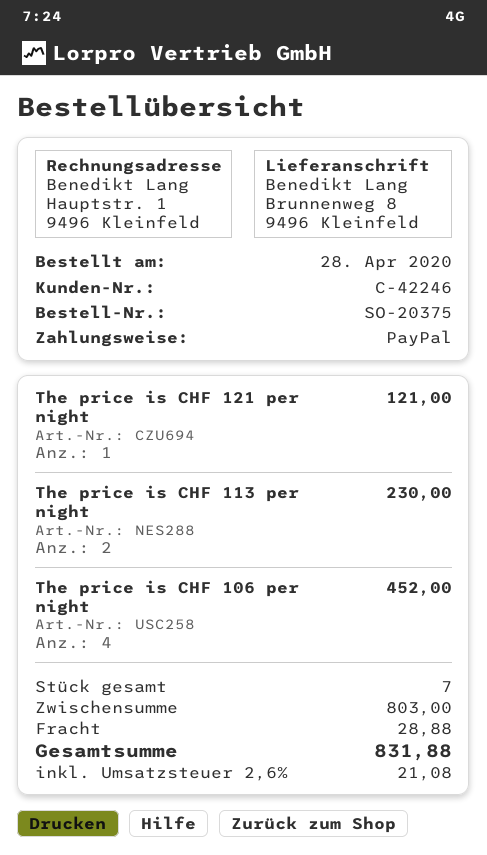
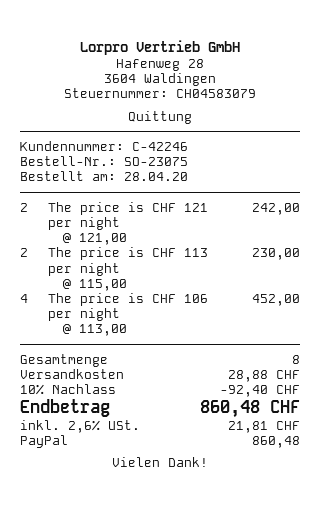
order number: SO-20375 -> SO-23075
The price is CHF 121 per night: 1 for 121.00 -> 2 for 242.00
total quantity: 7 -> 8
discount: none -> 10% = 92.40
tax: 2.6% = 21.08 -> 2.6% = 21.81
total: 831.88 -> 860.48

